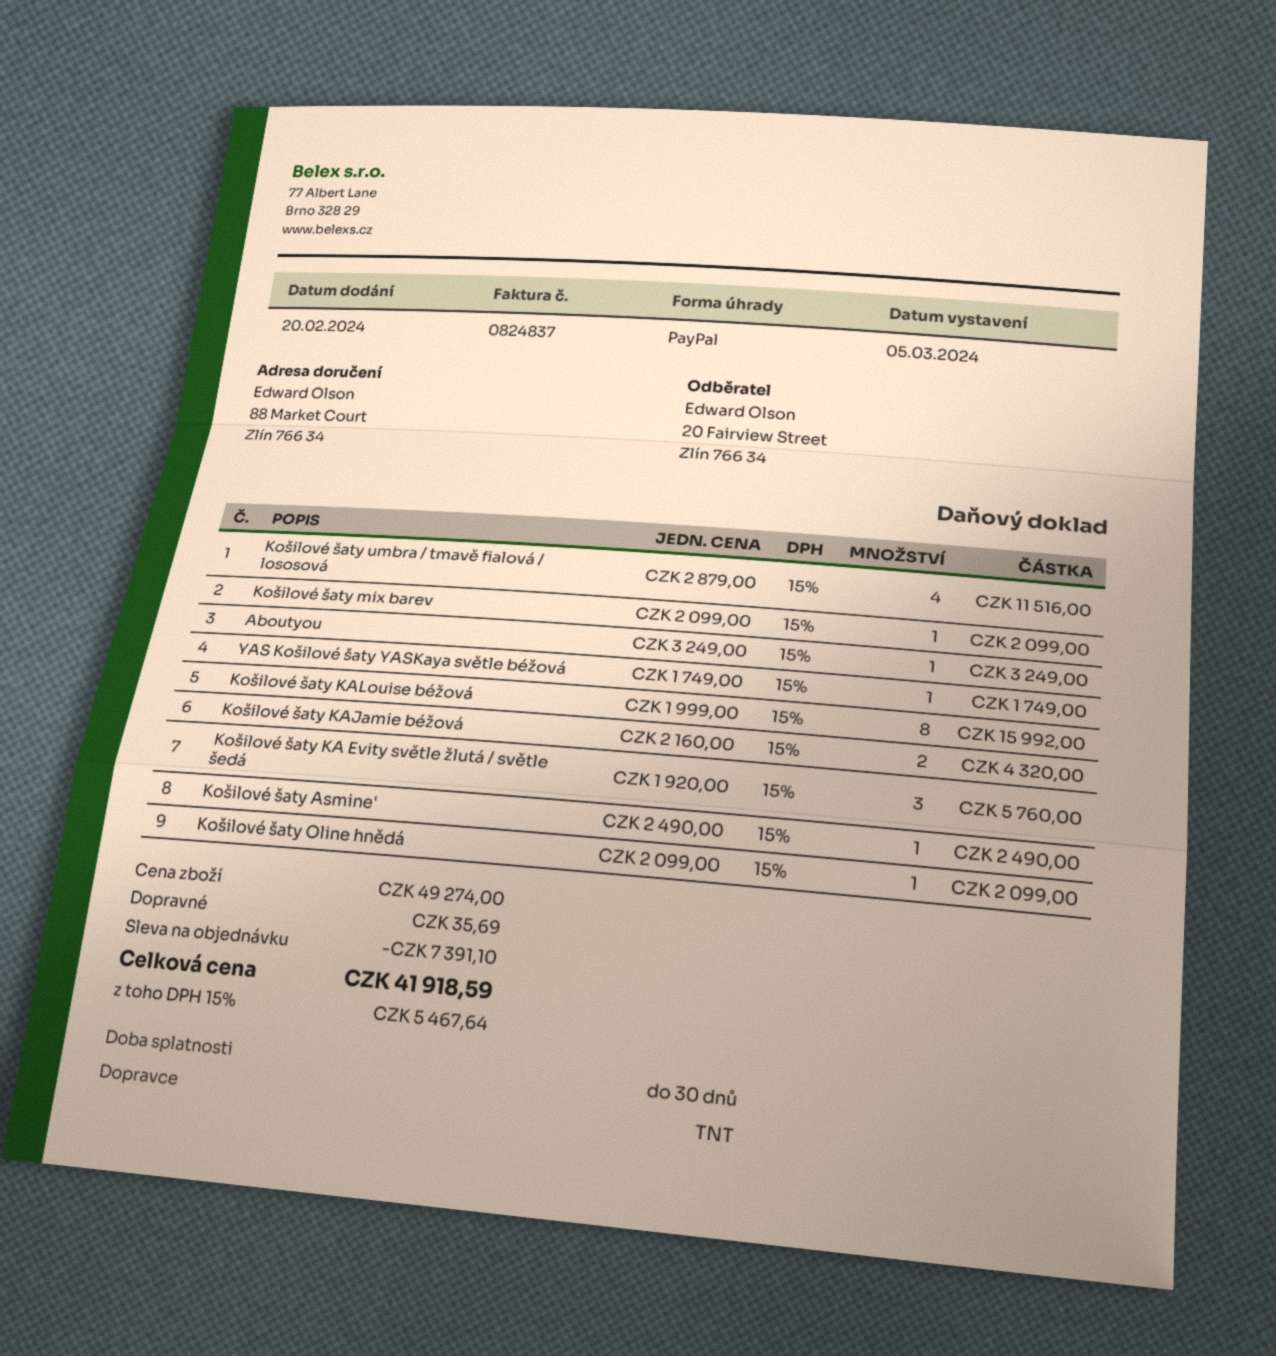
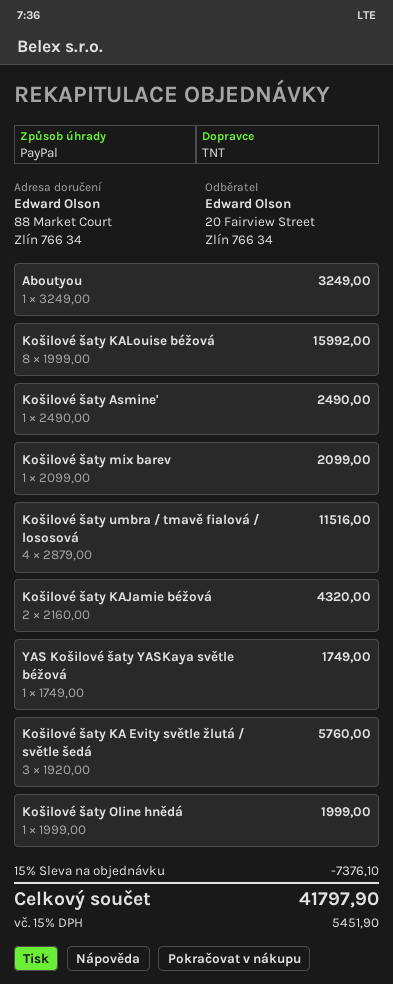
Košilové šaty Oline hnědá: 1 x 2099.00 = 2099.00 -> 1 x 1999.00 = 1999.00
discount: 7391.10 -> 7376.10
shipping: 35.69 -> none
tax: 15% = 5467.64 -> 15% = 5451.90
total: 41918.59 -> 41797.90

